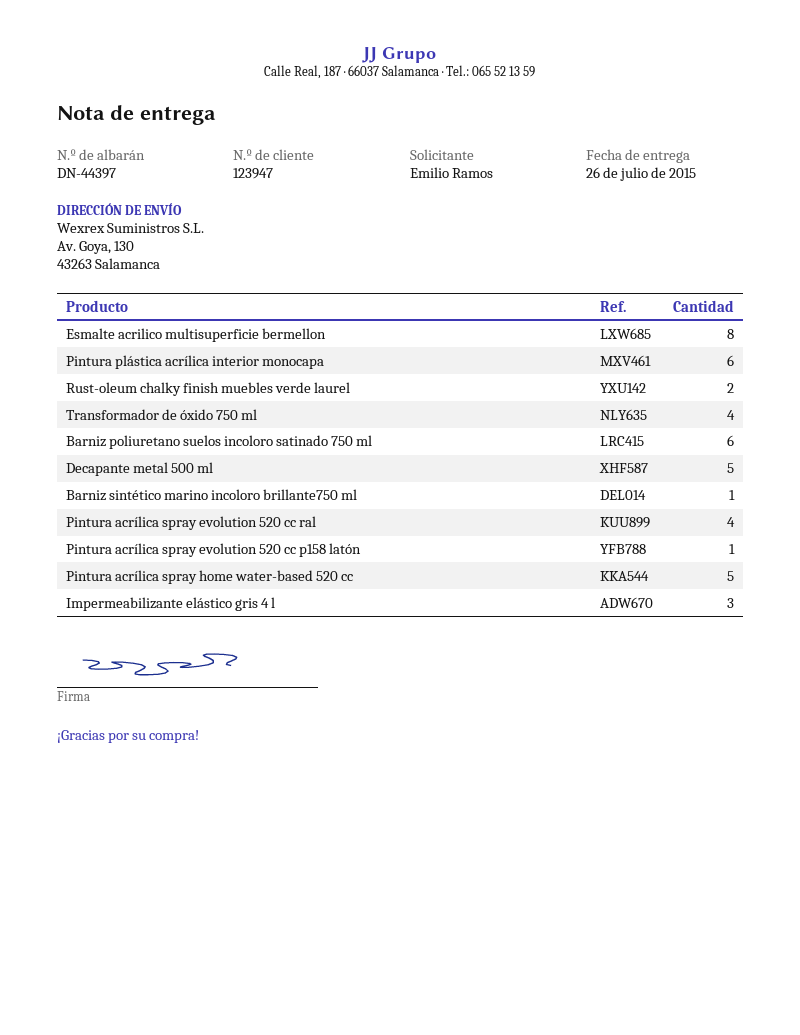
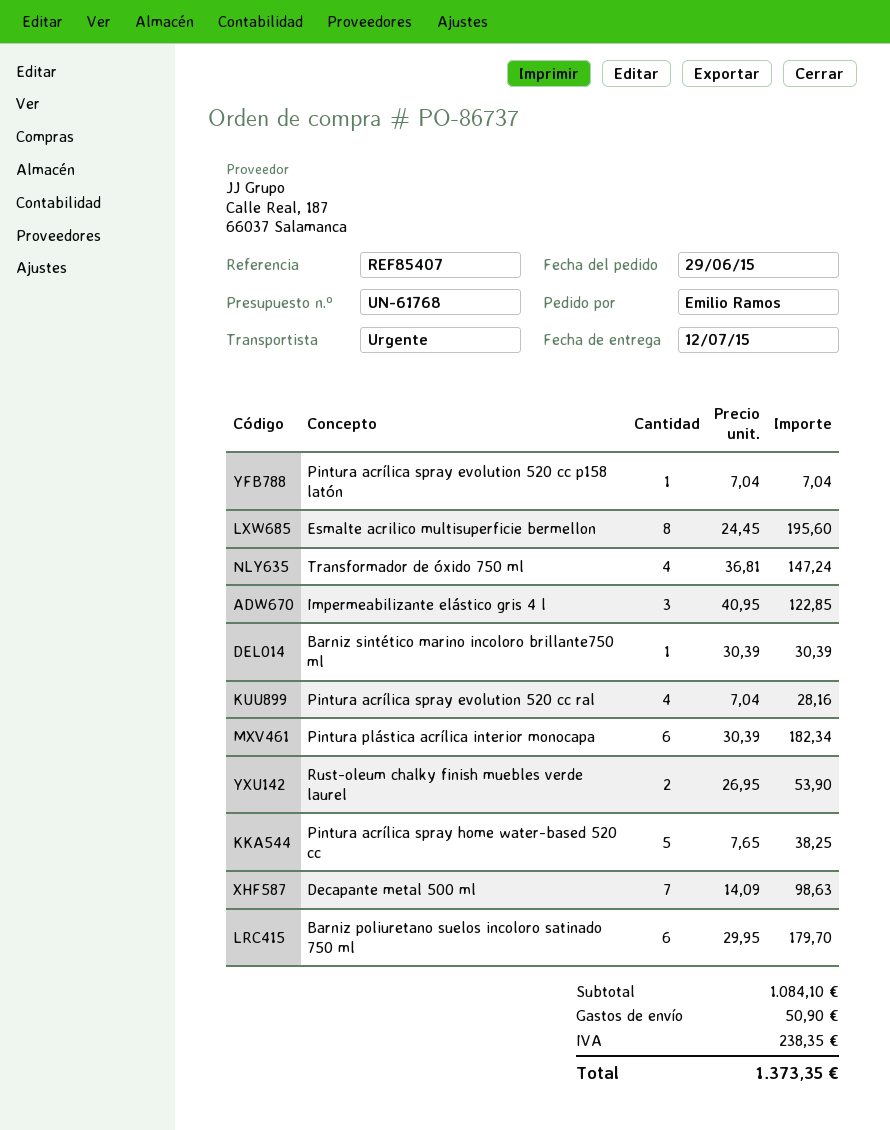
delivery date: 2015-07-26 -> 2015-07-12
Decapante metal 500 ml: 5 -> 7

